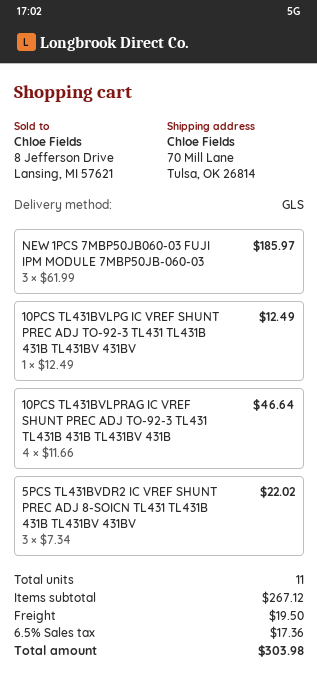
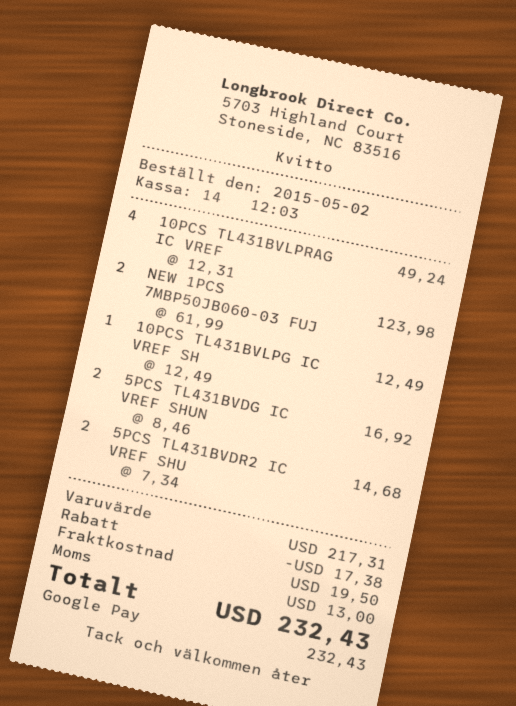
NEW 1PCS 7MBP50JB060-03 FUJI IPM MODULE 7MBP50JB-060-03: 3 x 61.99 = 185.97 -> 2 x 61.99 = 123.98
10PCS TL431BVLPRAG IC VREF SHUNT PREC ADJ TO-92-3 TL431 TL431B 431B TL431BV 431B: 4 x 11.66 = 46.64 -> 4 x 12.31 = 49.24
5PCS TL431BVDR2 IC VREF SHUNT PREC ADJ 8-SOICN TL431 TL431B 431B TL431BV 431BV: 3 x 7.34 = 22.02 -> 2 x 7.34 = 14.68
5PCS TL431BVDG IC VREF SHUN: none -> 2 x 8.46 = 16.92
subtotal: 267.12 -> 217.31
discount: none -> 17.38
tax: 17.36 -> 13.00
total: 303.98 -> 232.43

